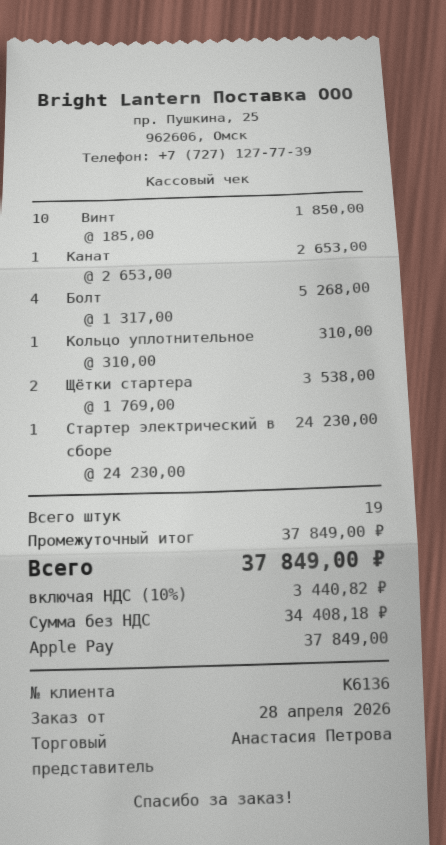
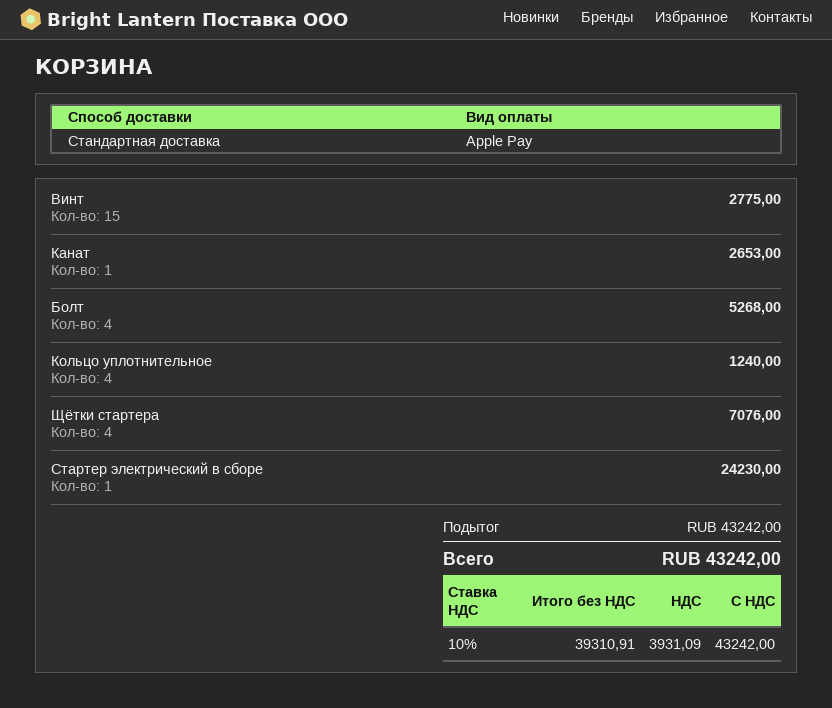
Винт: 10 for 1850.00 -> 15 for 2775.00
Кольцо уплотнительное: 1 for 310.00 -> 4 for 1240.00
Щётки стартера: 2 for 3538.00 -> 4 for 7076.00
subtotal: 37849.00 -> 43242.00
net: 34408.18 -> 39310.91
tax: 10% = 3440.82 -> 10% = 3931.09
total: 37849.00 -> 43242.00

